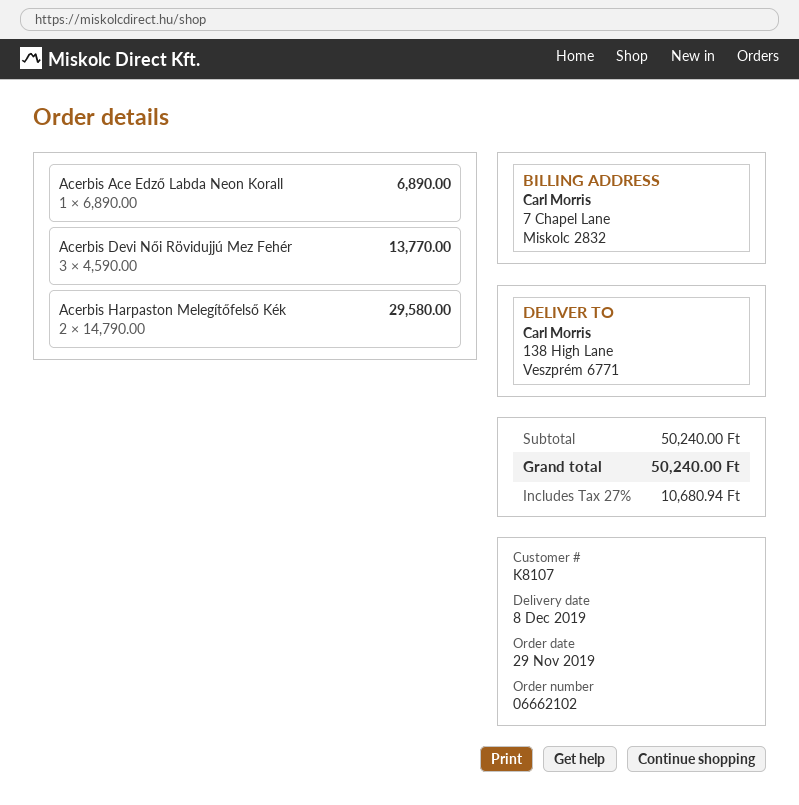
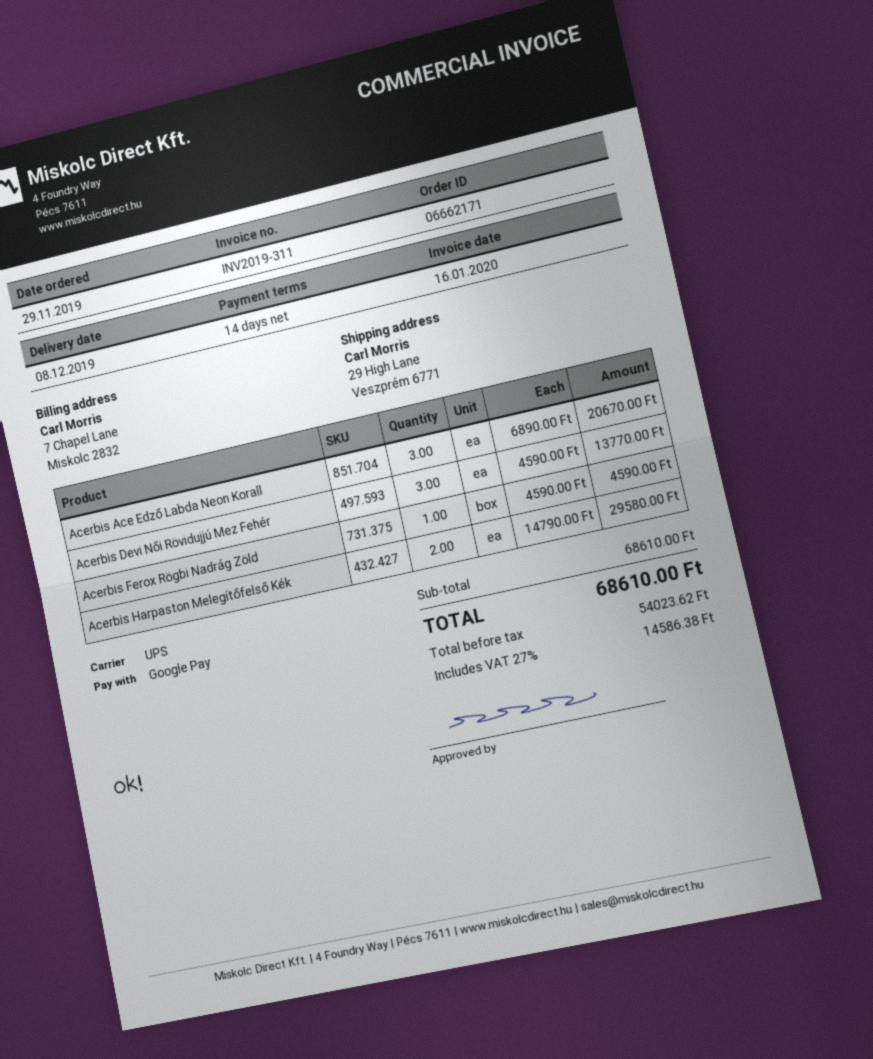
order number: 06662102 -> 06662171
ship to: 138 High Lane, Veszprém 6771 -> 29 High Lane, Veszprém 6771
Acerbis Ace Edző Labda Neon Korall: 1 x 6890.00 = 6890.00 -> 3 x 6890.00 = 20670.00
Acerbis Ferox Rögbi Nadrág Zöld: none -> 1 x 4590.00 = 4590.00
subtotal: 50240.00 -> 68610.00
tax: 27% = 10680.94 -> 27% = 14586.38
total: 50240.00 -> 68610.00

